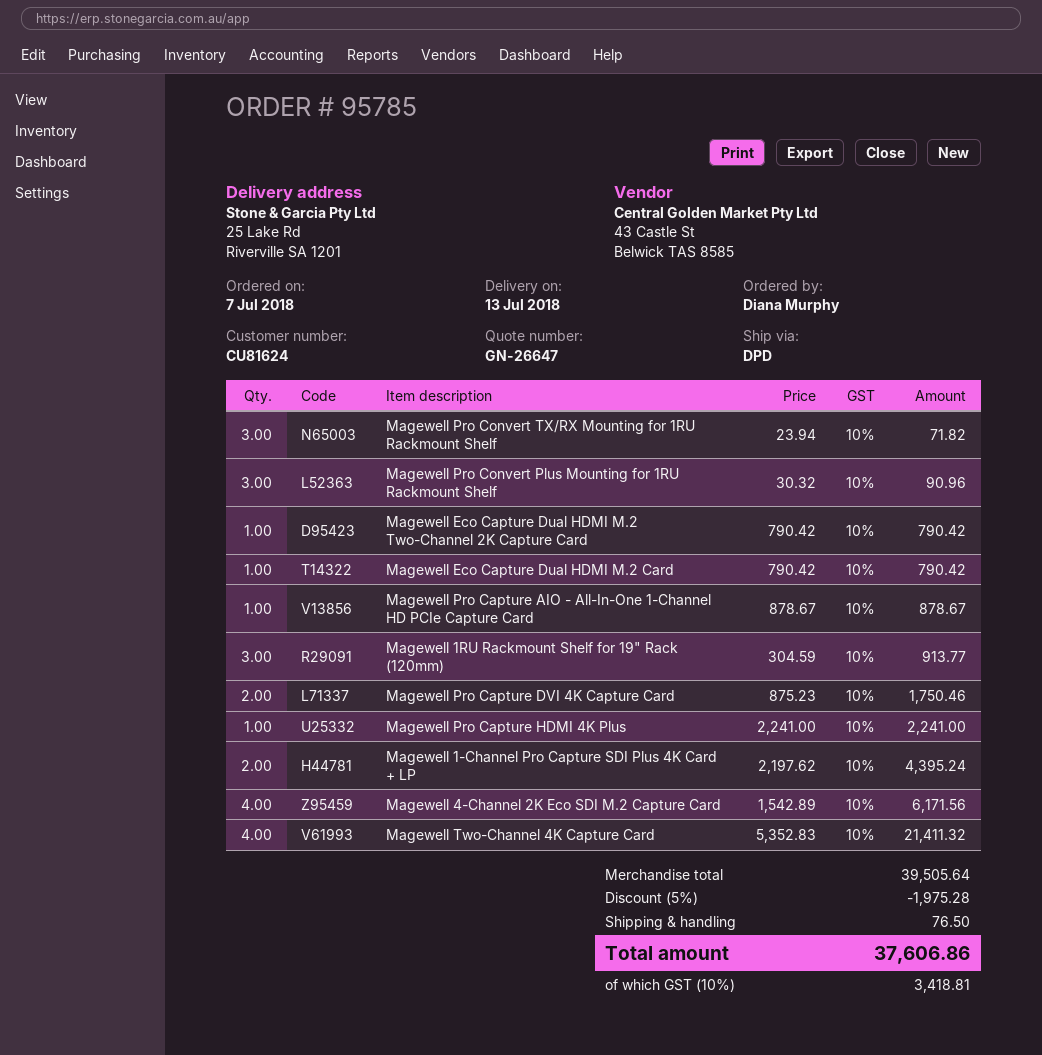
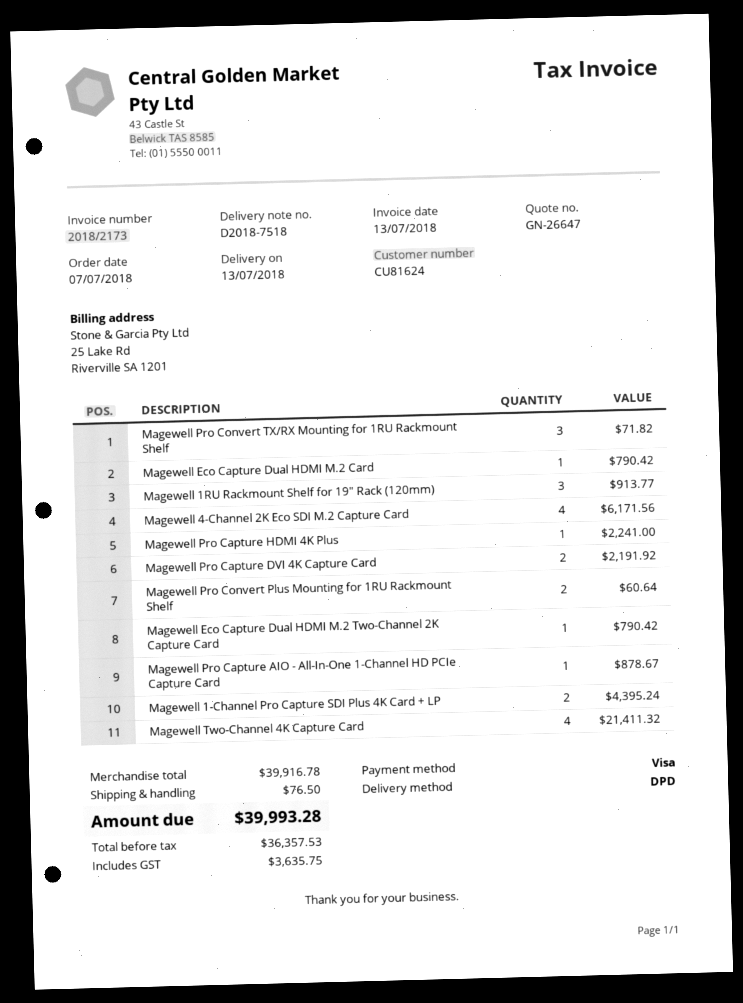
Magewell Pro Convert Plus Mounting for 1RU Rackmount Shelf: 3 for 90.96 -> 2 for 60.64
Magewell Pro Capture DVI 4K Capture Card: 2 for 1750.46 -> 2 for 2191.92
subtotal: 39505.64 -> 39916.78
discount: 5% = 1975.28 -> none
tax: 3418.81 -> 3635.75
total: 37606.86 -> 39993.28

